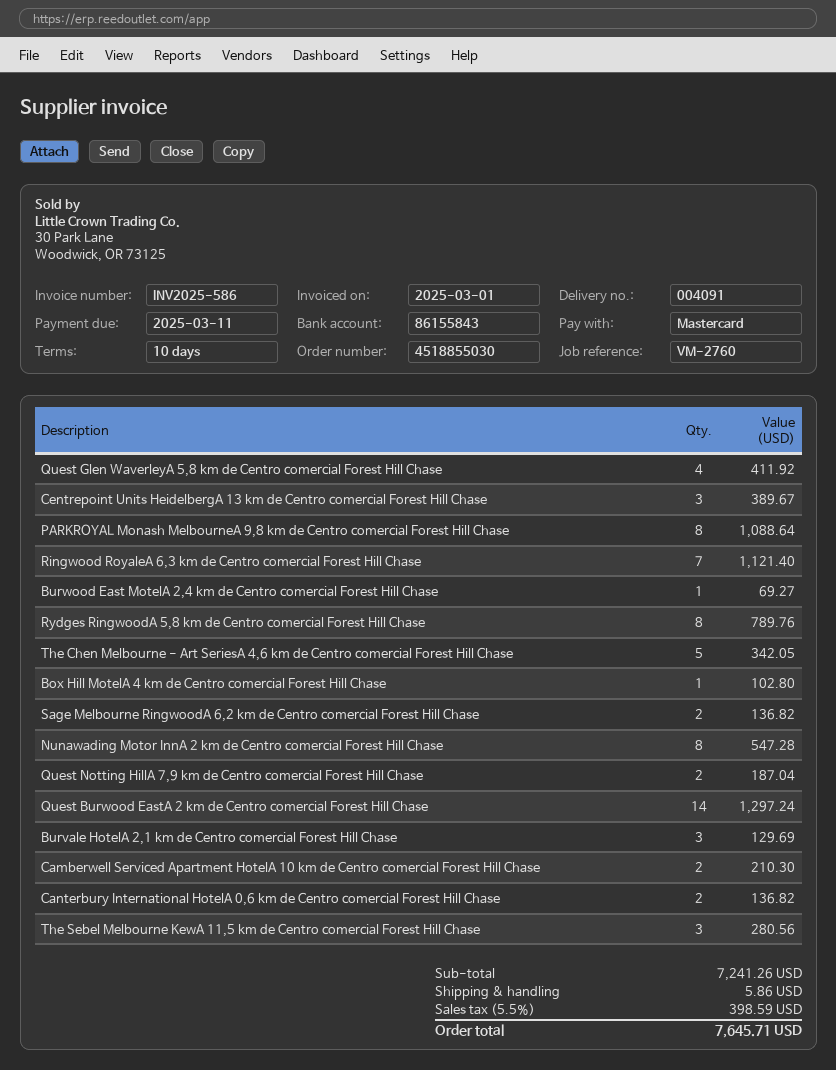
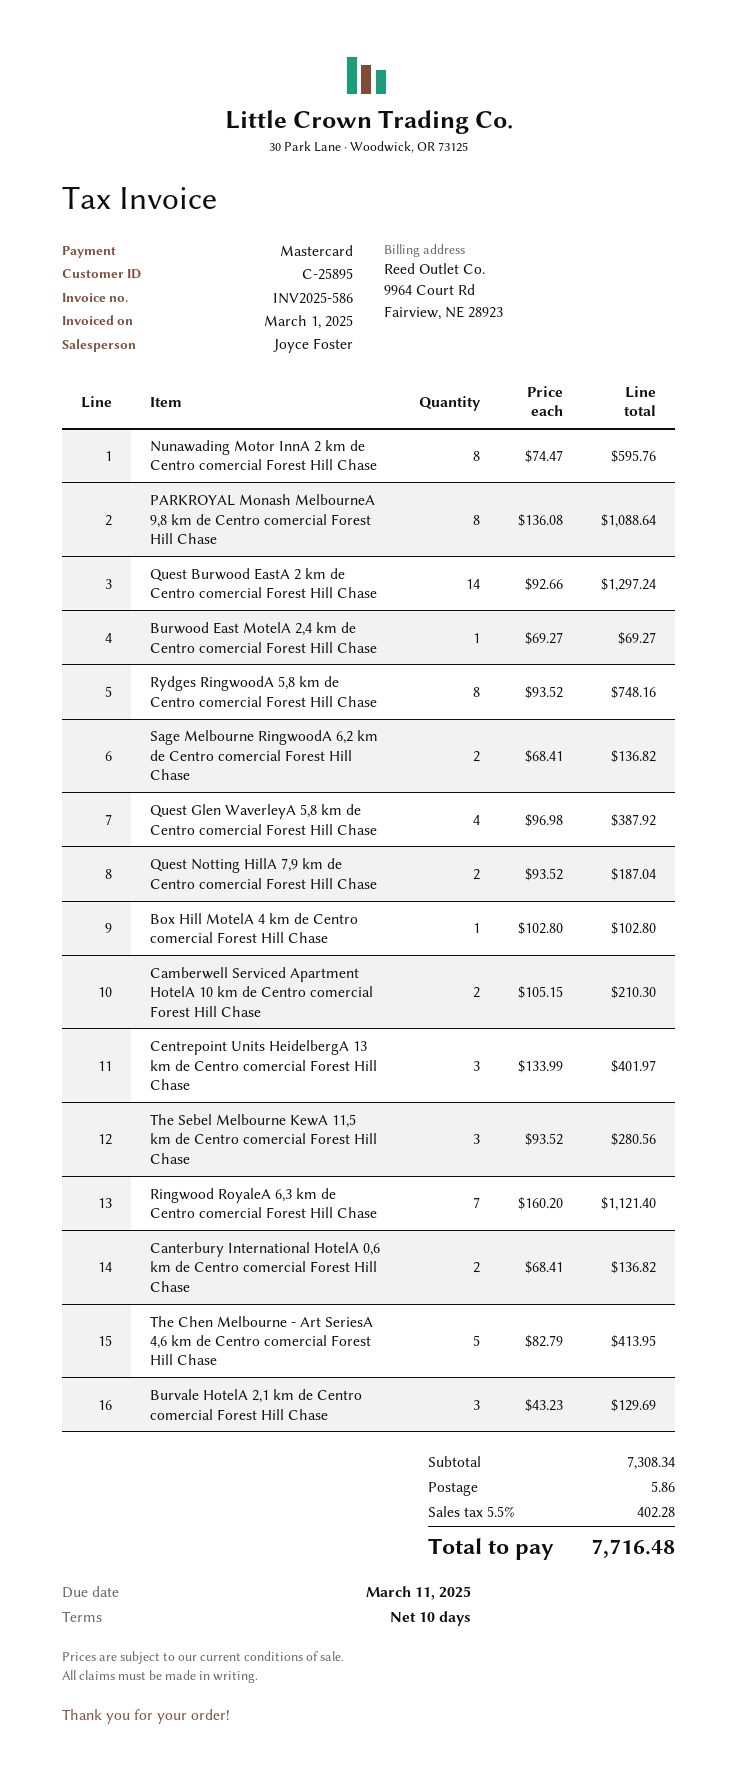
Quest Glen WaverleyA 5,8 km de Centro comercial Forest Hill Chase: 4 for 411.92 -> 4 for 387.92
Centrepoint Units HeidelbergA 13 km de Centro comercial Forest Hill Chase: 3 for 389.67 -> 3 for 401.97
Rydges RingwoodA 5,8 km de Centro comercial Forest Hill Chase: 8 for 789.76 -> 8 for 748.16
The Chen Melbourne - Art SeriesA 4,6 km de Centro comercial Forest Hill Chase: 5 for 342.05 -> 5 for 413.95
Nunawading Motor InnA 2 km de Centro comercial Forest Hill Chase: 8 for 547.28 -> 8 for 595.76
subtotal: 7241.26 -> 7308.34
tax: 5.5% = 398.59 -> 5.5% = 402.28
total: 7645.71 -> 7716.48

